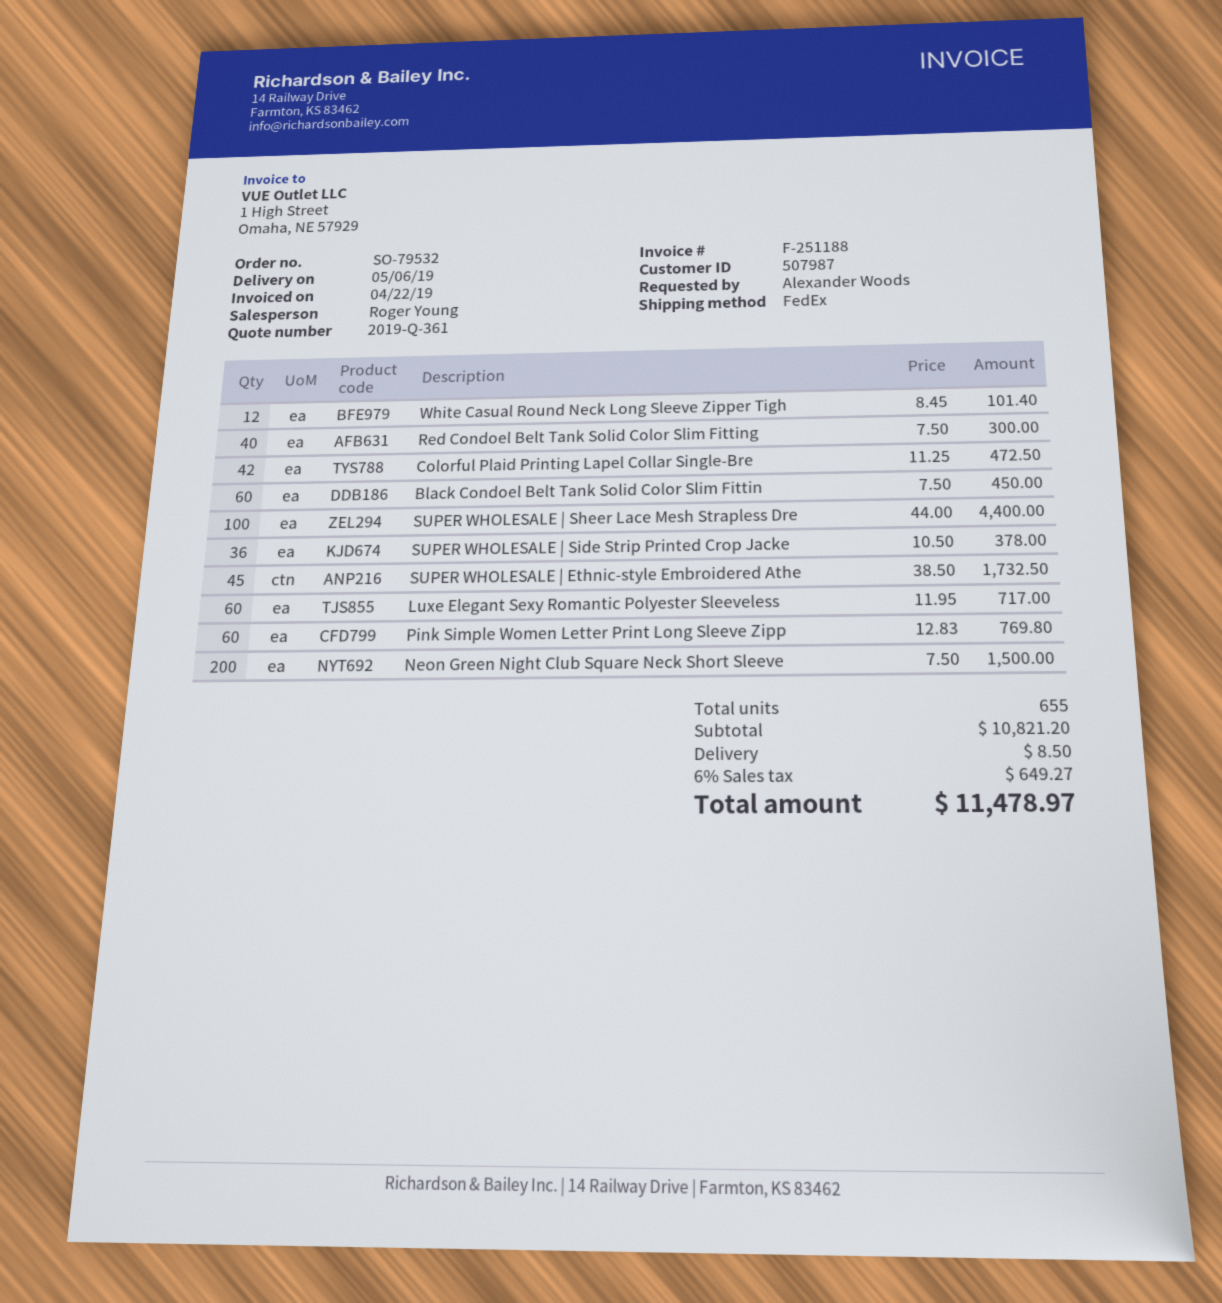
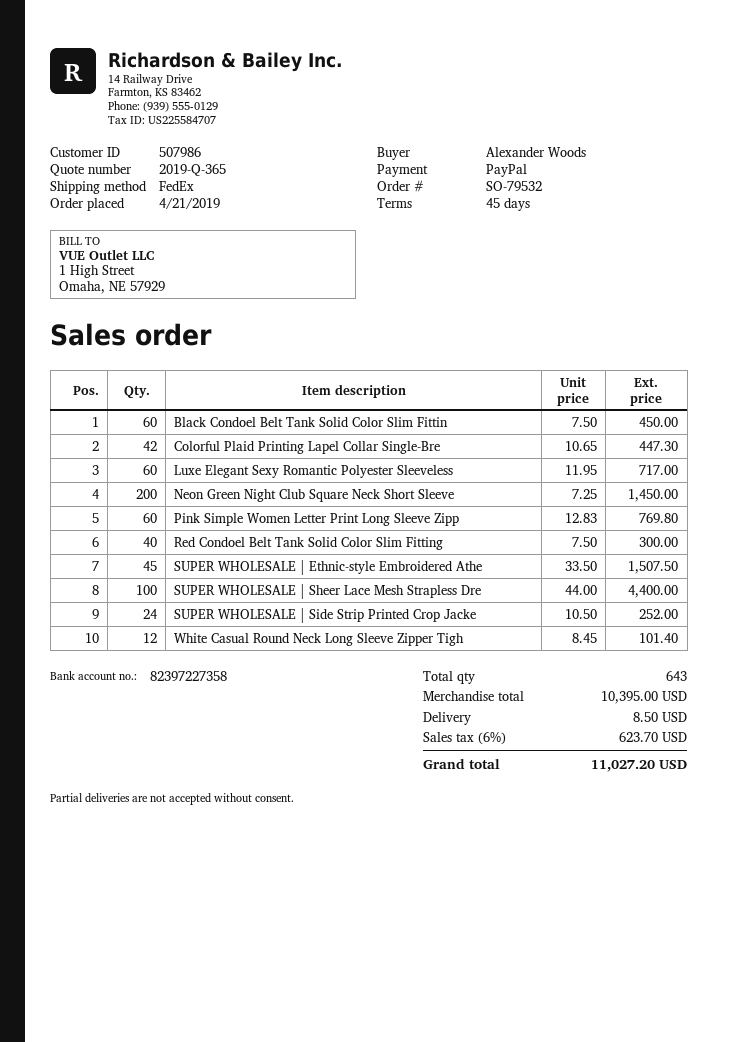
quote number: 2019-Q-361 -> 2019-Q-365
customer number: 507987 -> 507986
Colorful Plaid Printing Lapel Collar Single-Bre: 42 x 11.25 = 472.50 -> 42 x 10.65 = 447.30
SUPER WHOLESALE | Side Strip Printed Crop Jacke: 36 x 10.50 = 378.00 -> 24 x 10.50 = 252.00
SUPER WHOLESALE | Ethnic-style Embroidered Athe: 45 x 38.50 = 1732.50 -> 45 x 33.50 = 1507.50
Neon Green Night Club Square Neck Short Sleeve: 200 x 7.50 = 1500.00 -> 200 x 7.25 = 1450.00
total quantity: 655 -> 643
subtotal: 10821.20 -> 10395.00
tax: 6% = 649.27 -> 6% = 623.70
total: 11478.97 -> 11027.20

